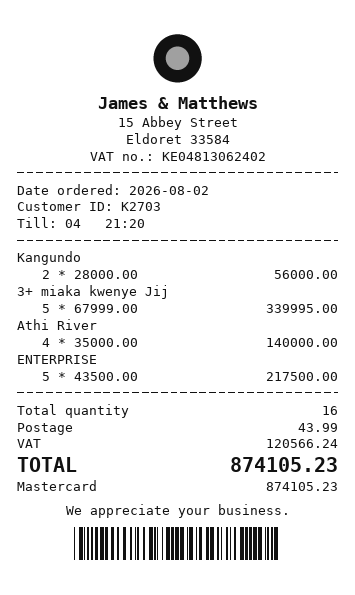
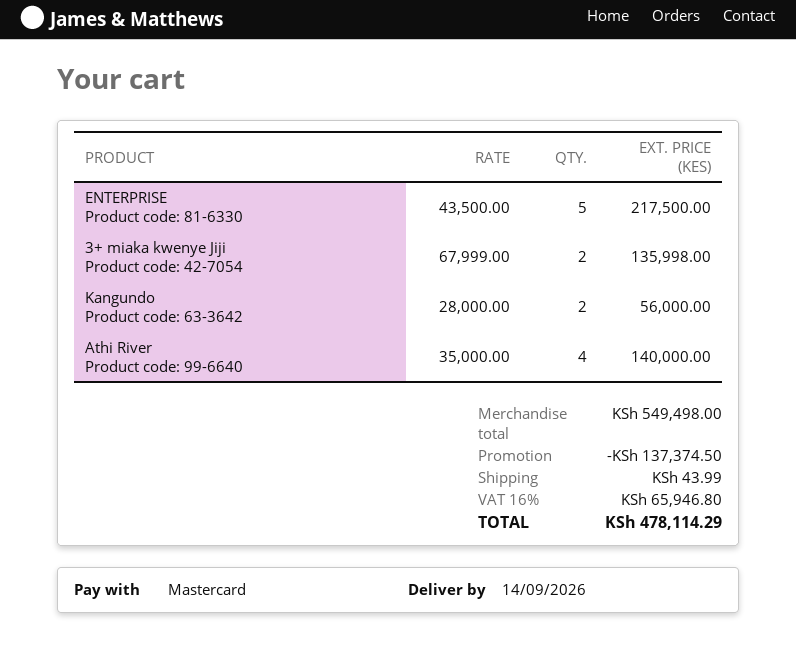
3+ miaka kwenye Jij: 5 x 67999.00 = 339995.00 -> 2 x 67999.00 = 135998.00
discount: none -> 137374.50
tax: 120566.24 -> 65946.80
total: 874105.23 -> 478114.29

